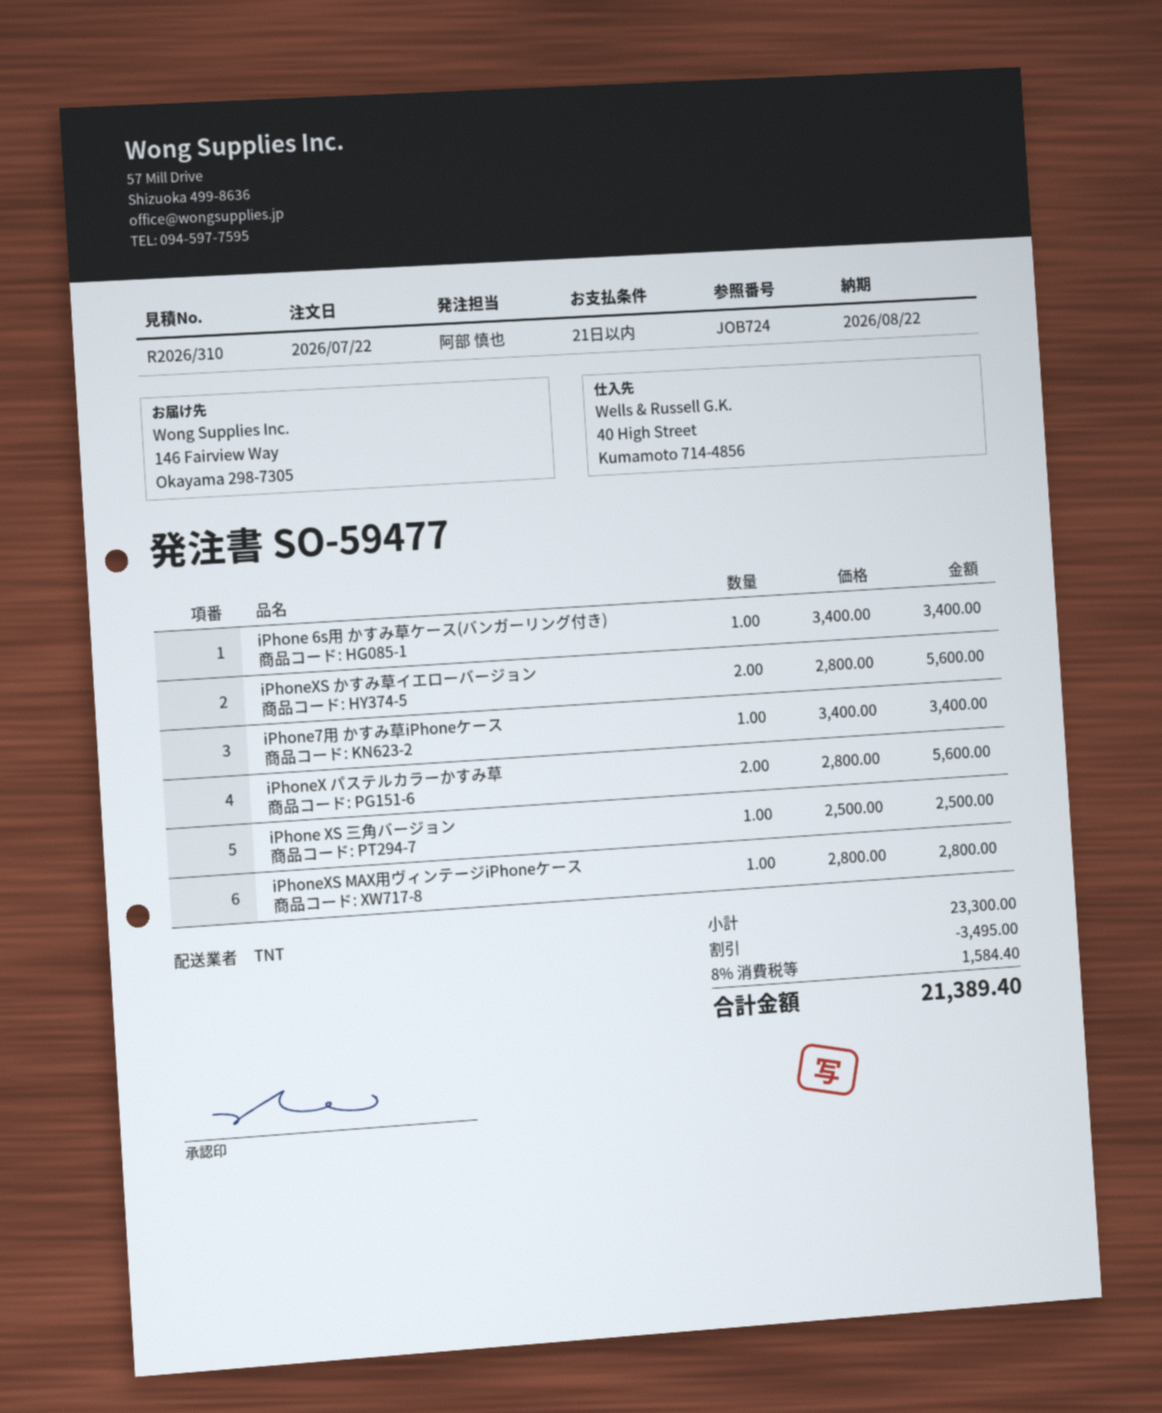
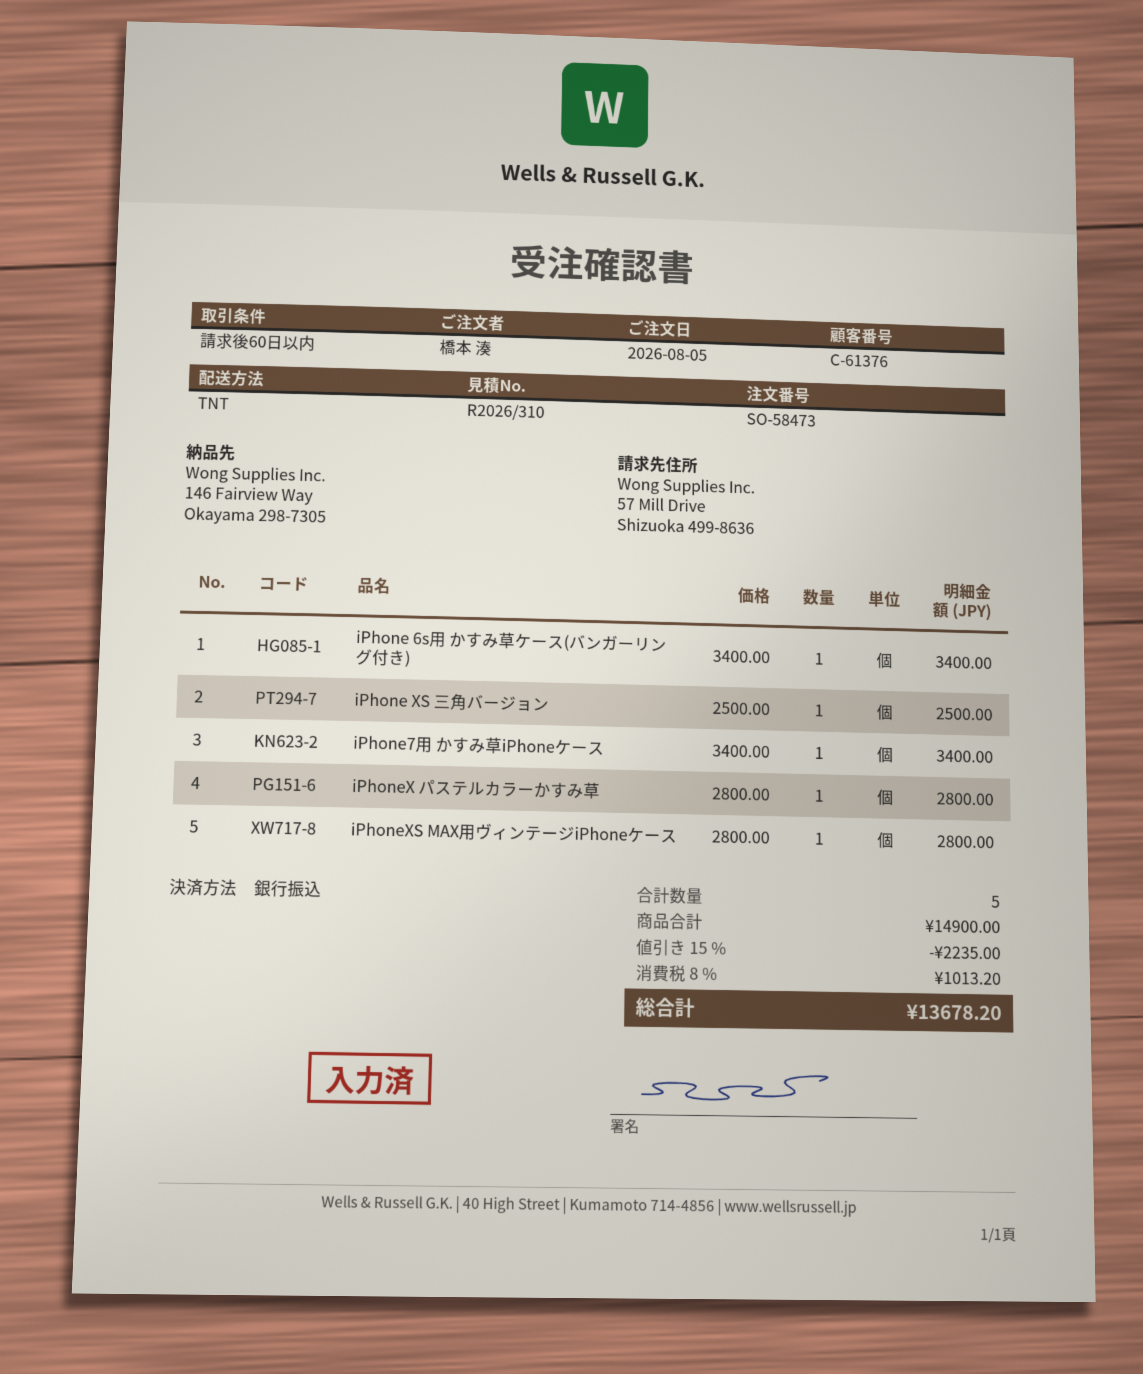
order number: SO-59477 -> SO-58473
order date: 2026-07-22 -> 2026-08-05
payment terms: 21 days -> 60 days
ordered by: 阿部 慎也 -> 橋本 湊
iPhoneXS かすみ草イエローバージョン: 2 x 2800.00 = 5600.00 -> none
iPhoneX パステルカラーかすみ草: 2 x 2800.00 = 5600.00 -> 1 x 2800.00 = 2800.00
subtotal: 23300.00 -> 14900.00
discount: 3495.00 -> 2235.00
tax: 8% = 1584.40 -> 8% = 1013.20
total: 21389.40 -> 13678.20

